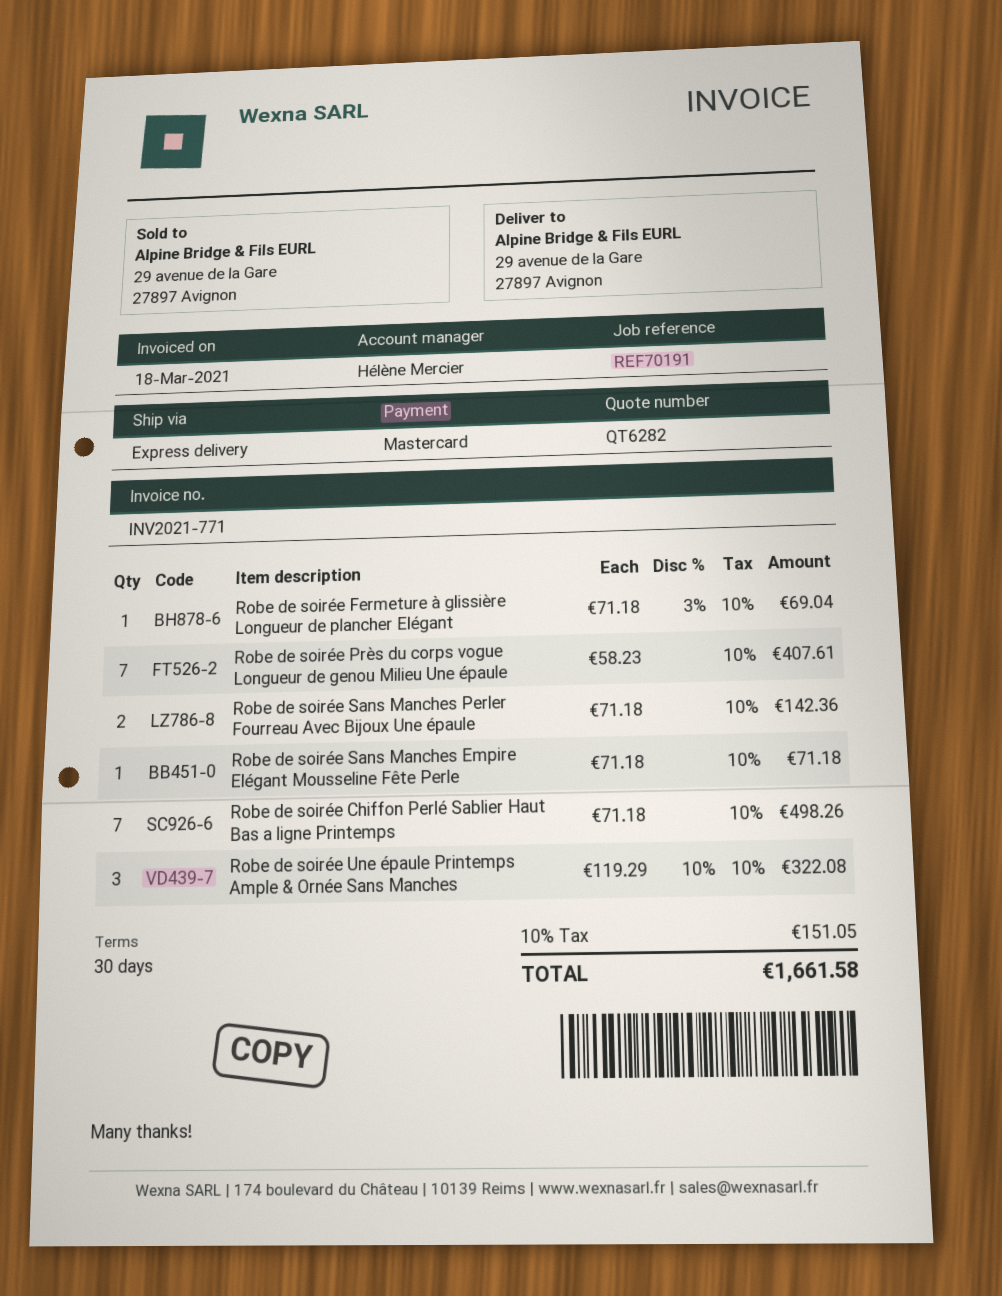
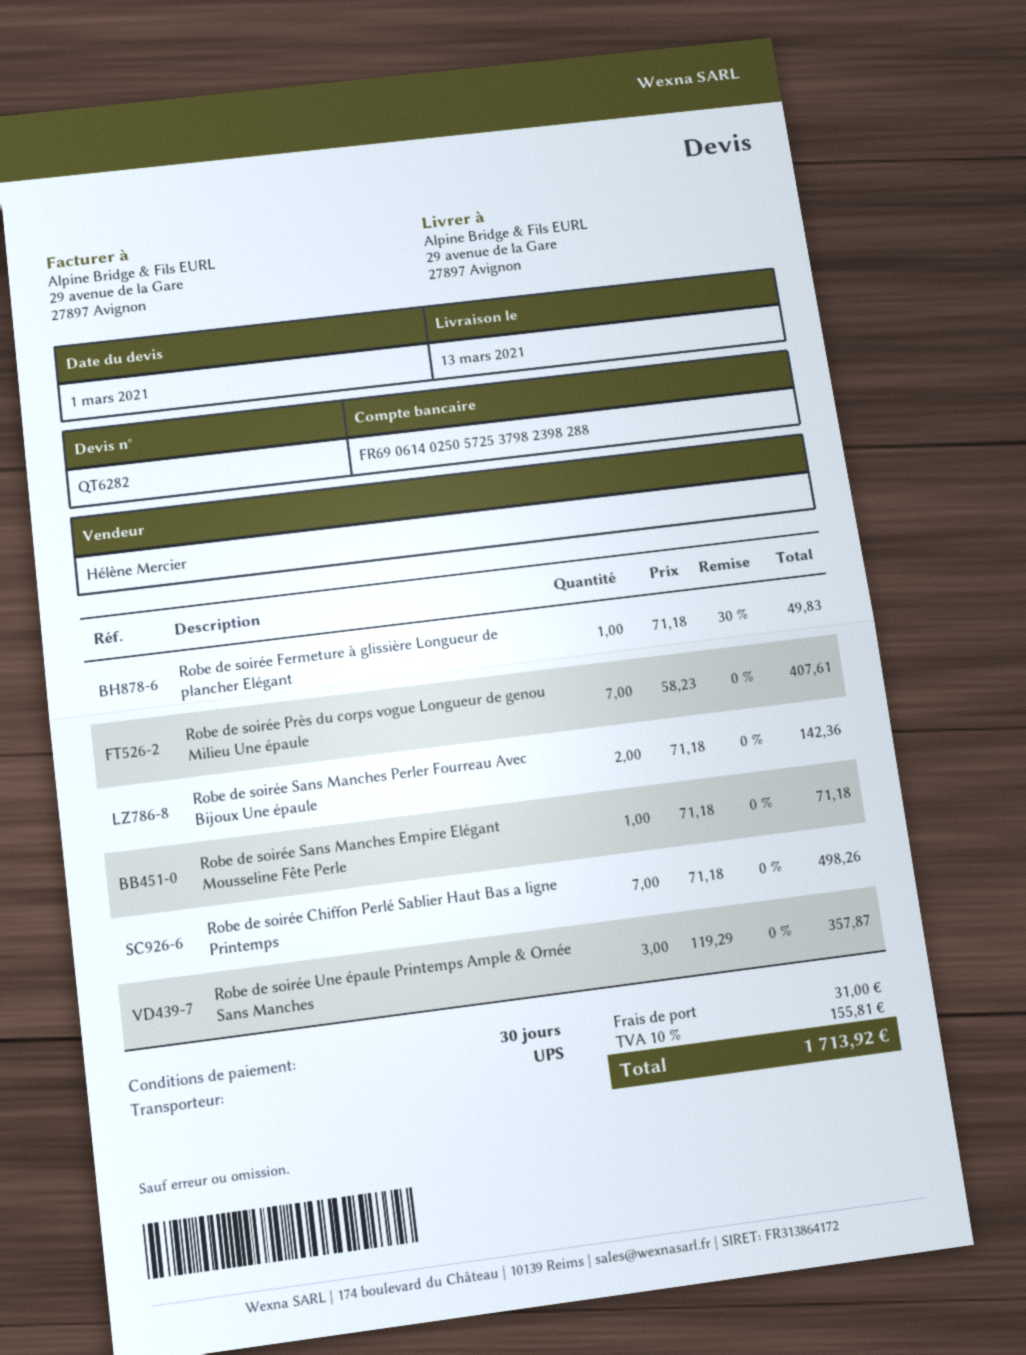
shipping method: express -> UPS
Robe de soirée Fermeture à glissière Longueur de plancher Elégant: 1 x 71.18 - 3% = 69.04 -> 1 x 71.18 - 30% = 49.83
Robe de soirée Une épaule Printemps Ample & Ornée Sans Manches: 3 x 119.29 - 10% = 322.08 -> 3 x 119.29 = 357.87
shipping: none -> 31.00
tax: 10% = 151.05 -> 10% = 155.81
total: 1661.58 -> 1713.92

